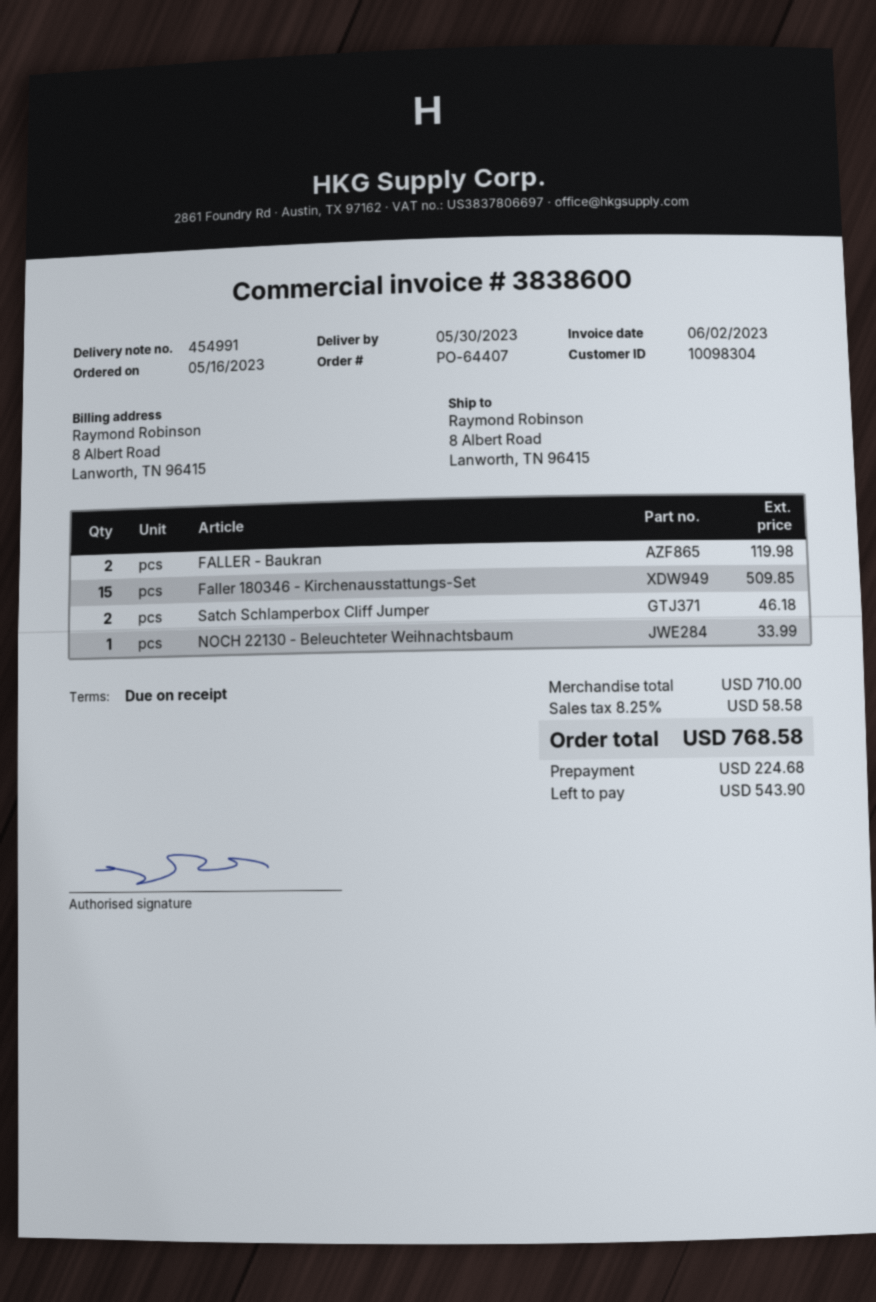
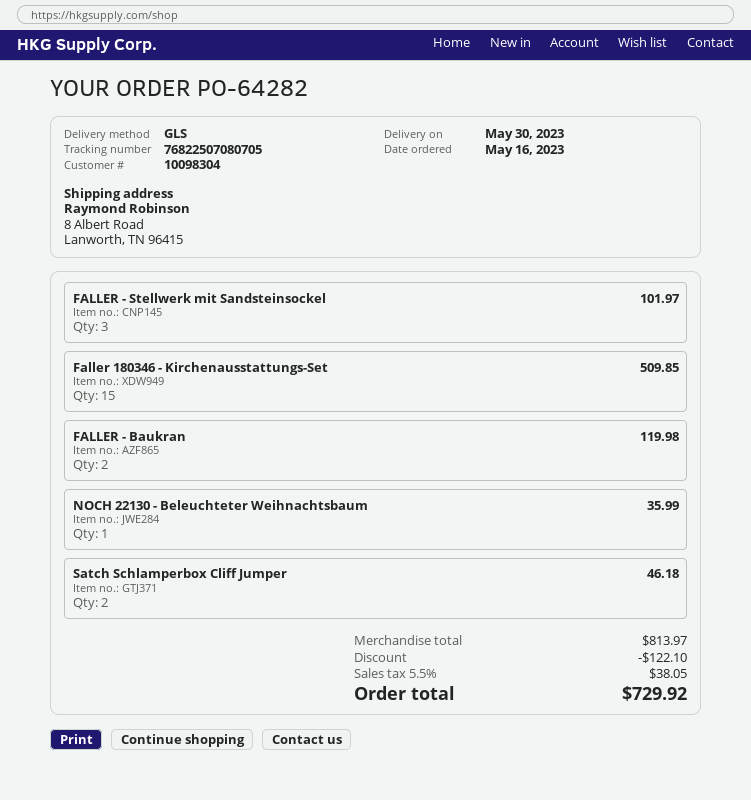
order number: PO-64407 -> PO-64282
NOCH 22130 - Beleuchteter Weihnachtsbaum: 1 for 33.99 -> 1 for 35.99
FALLER - Stellwerk mit Sandsteinsockel: none -> 3 for 101.97
subtotal: 710.00 -> 813.97
discount: none -> 122.10
tax: 8.25% = 58.58 -> 5.5% = 38.05
total: 768.58 -> 729.92

